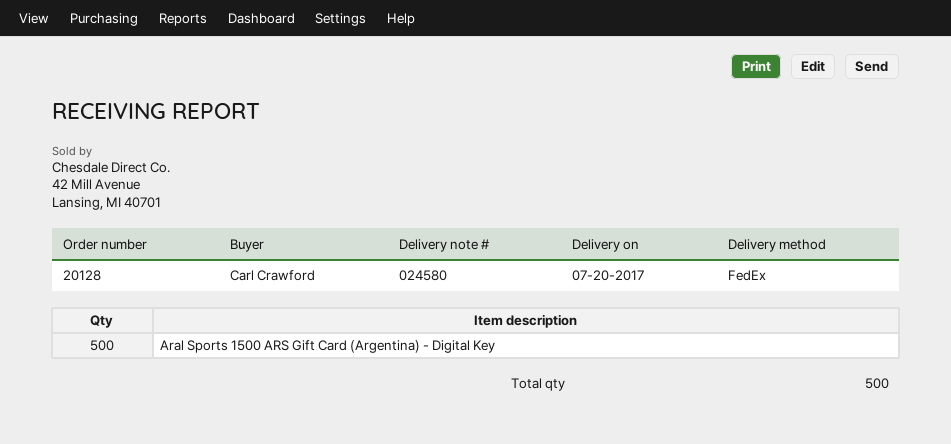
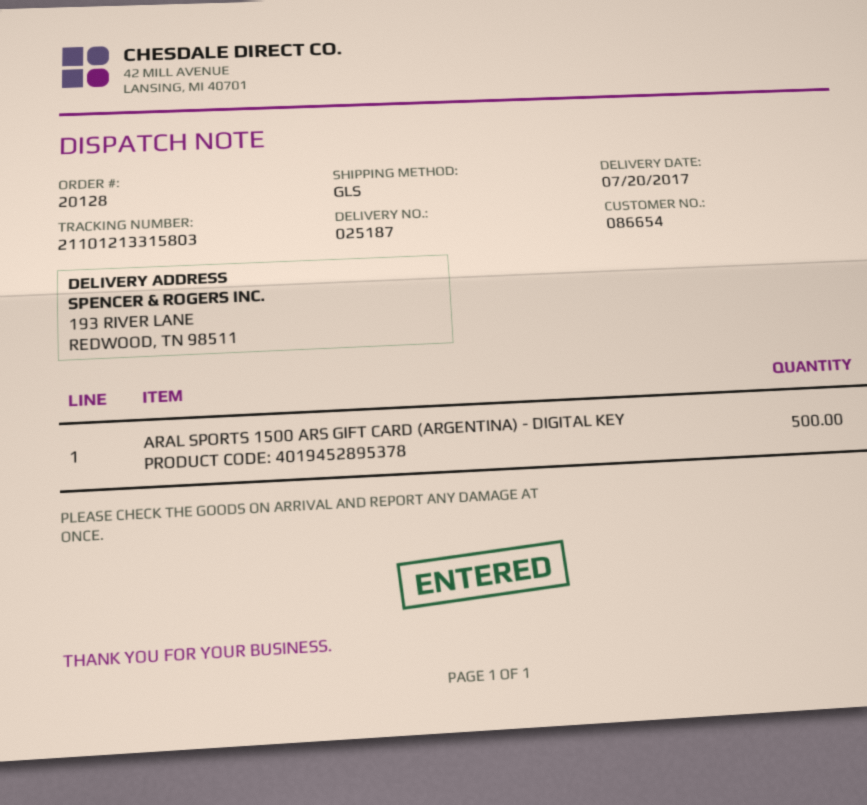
delivery note number: 024580 -> 025187
shipping method: FedEx -> GLS

